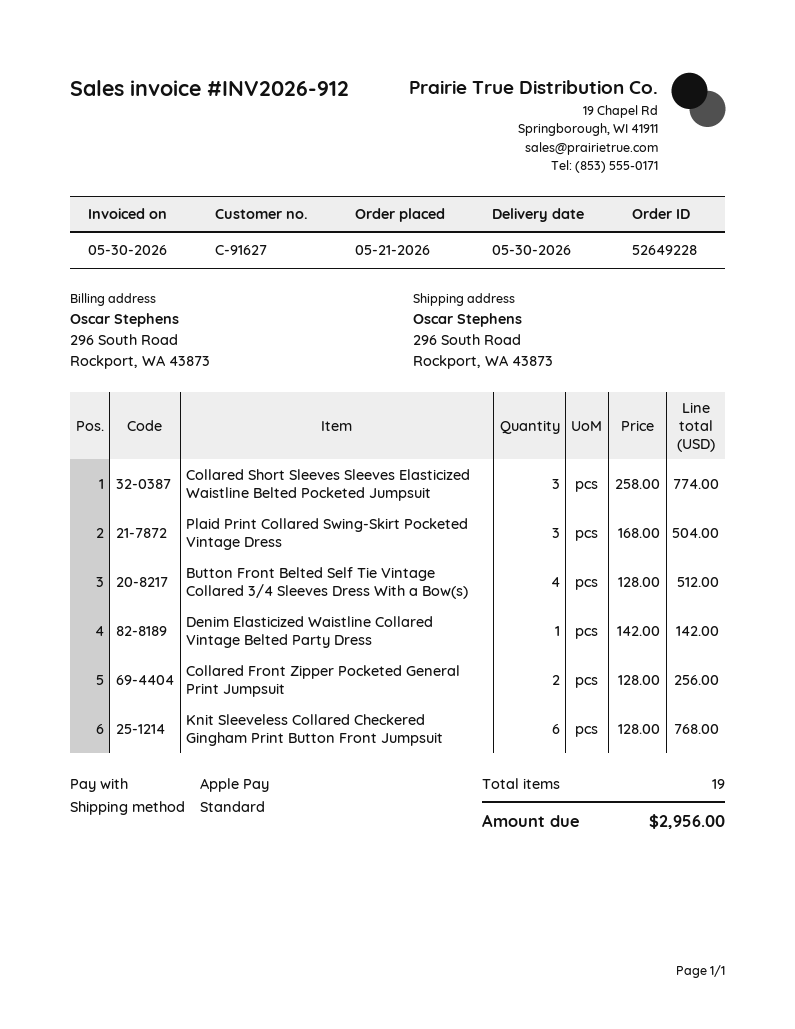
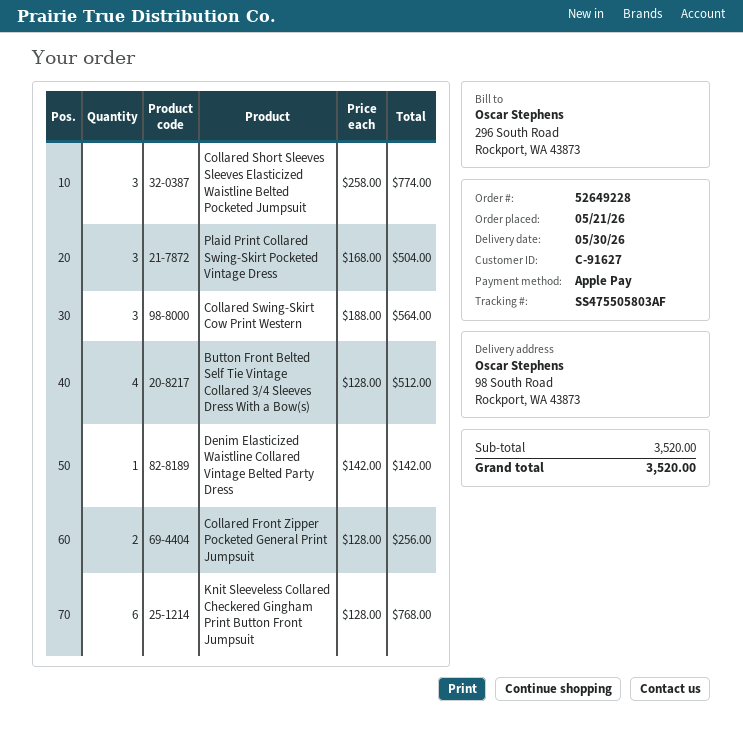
ship to: 296 South Road, Rockport, WA 43873 -> 98 South Road, Rockport, WA 43873
Collared Swing-Skirt Cow Print Western: none -> 3 x 188.00 = 564.00
total: 2956.00 -> 3520.00

